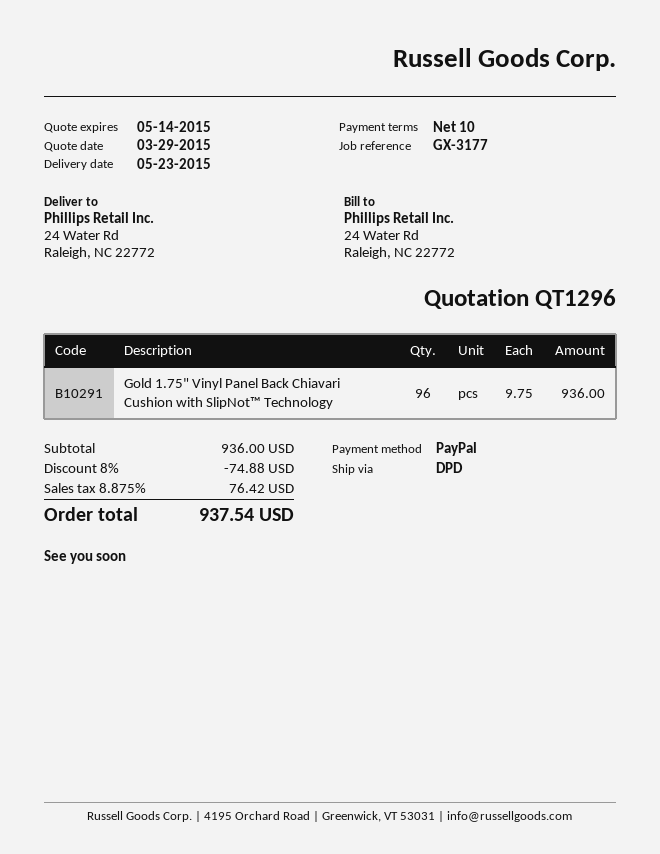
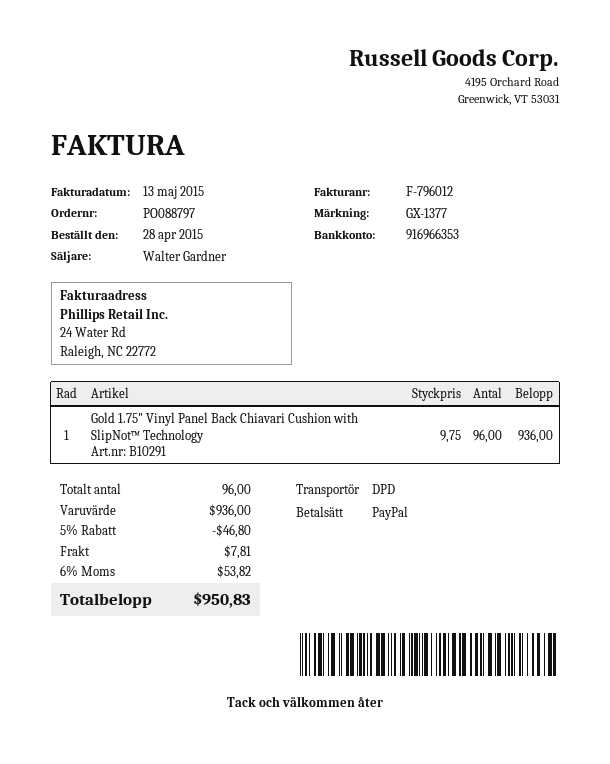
reference: GX-3177 -> GX-1377
discount: 8% = 74.88 -> 5% = 46.80
shipping: none -> 7.81
tax: 8.875% = 76.42 -> 6% = 53.82
total: 937.54 -> 950.83

